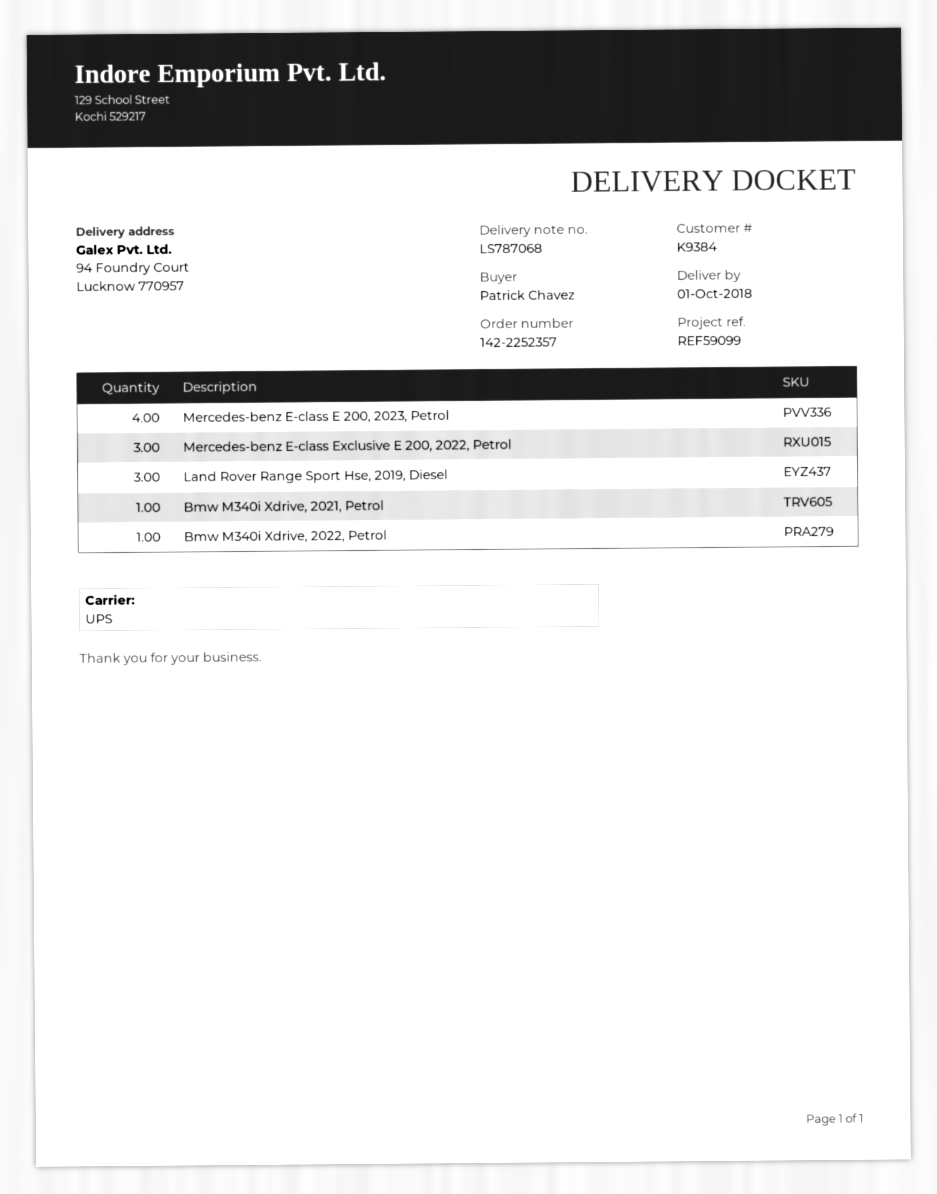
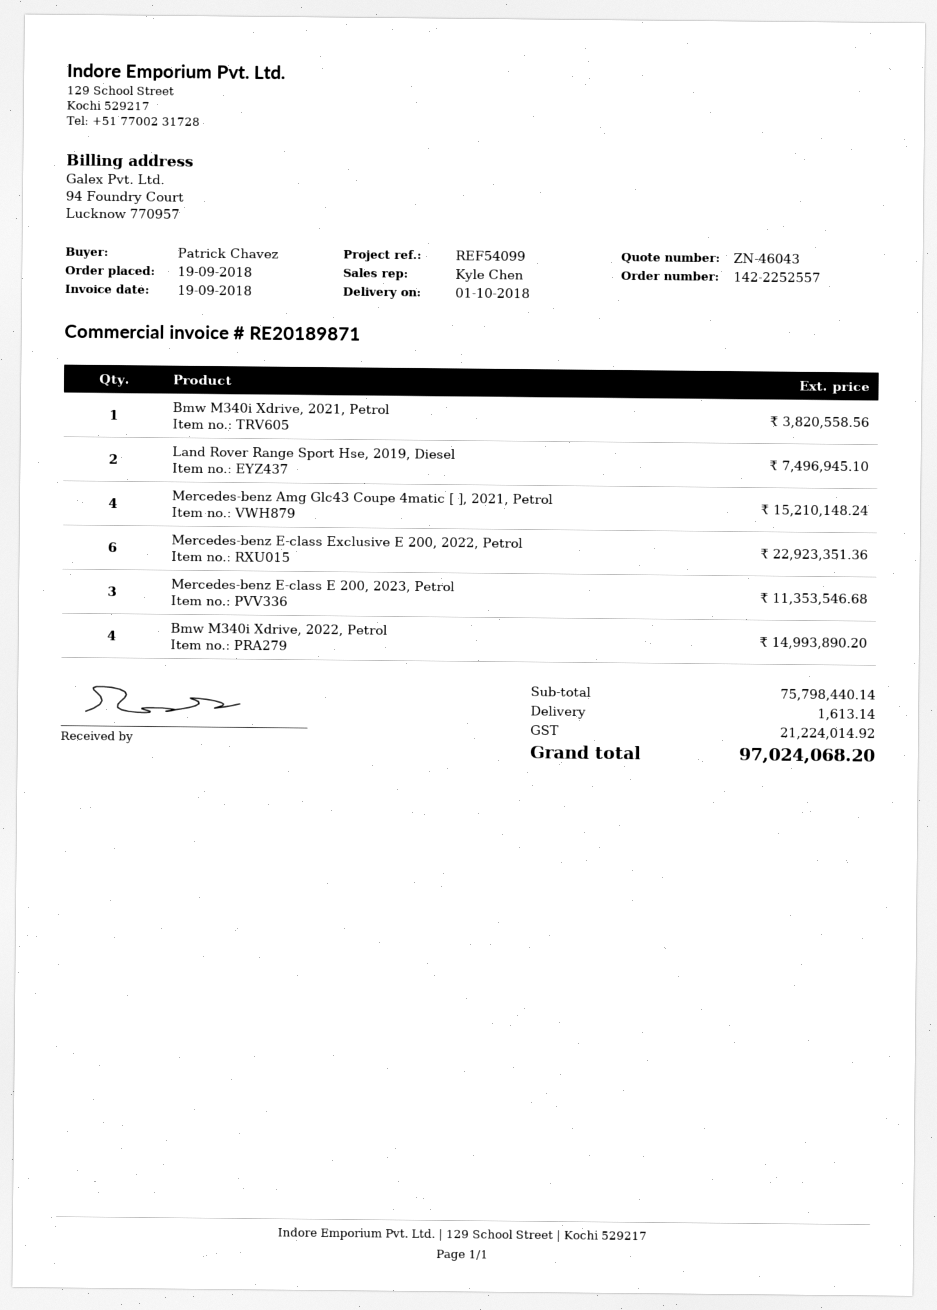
order number: 142-2252357 -> 142-2252557
reference: REF59099 -> REF54099
Mercedes-benz E-class E 200, 2023, Petrol: 4 -> 3
Mercedes-benz E-class Exclusive E 200, 2022, Petrol: 3 -> 6
Land Rover Range Sport Hse, 2019, Diesel: 3 -> 2
Bmw M340i Xdrive, 2022, Petrol: 1 -> 4
Mercedes-benz Amg Glc43 Coupe 4matic [ ], 2021, Petrol: none -> 4

